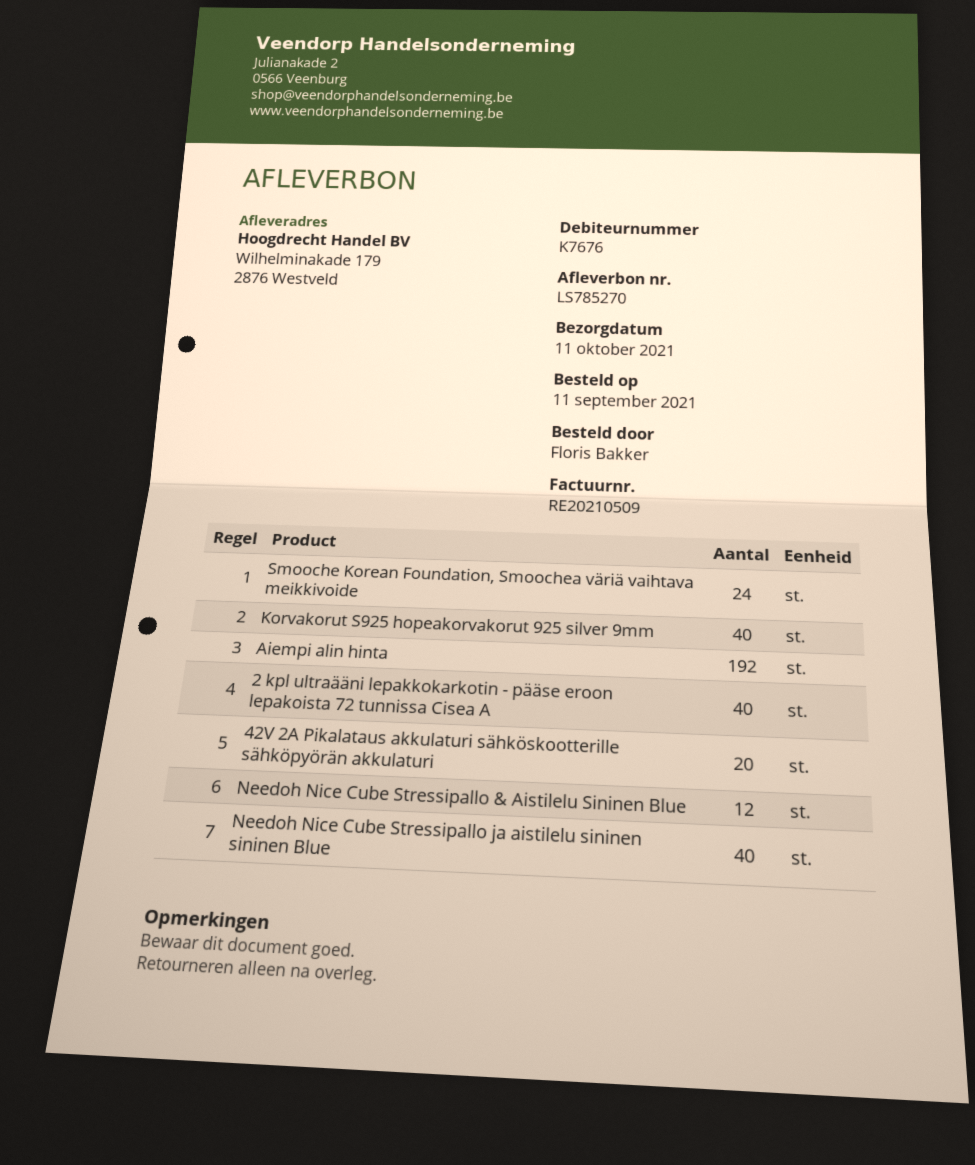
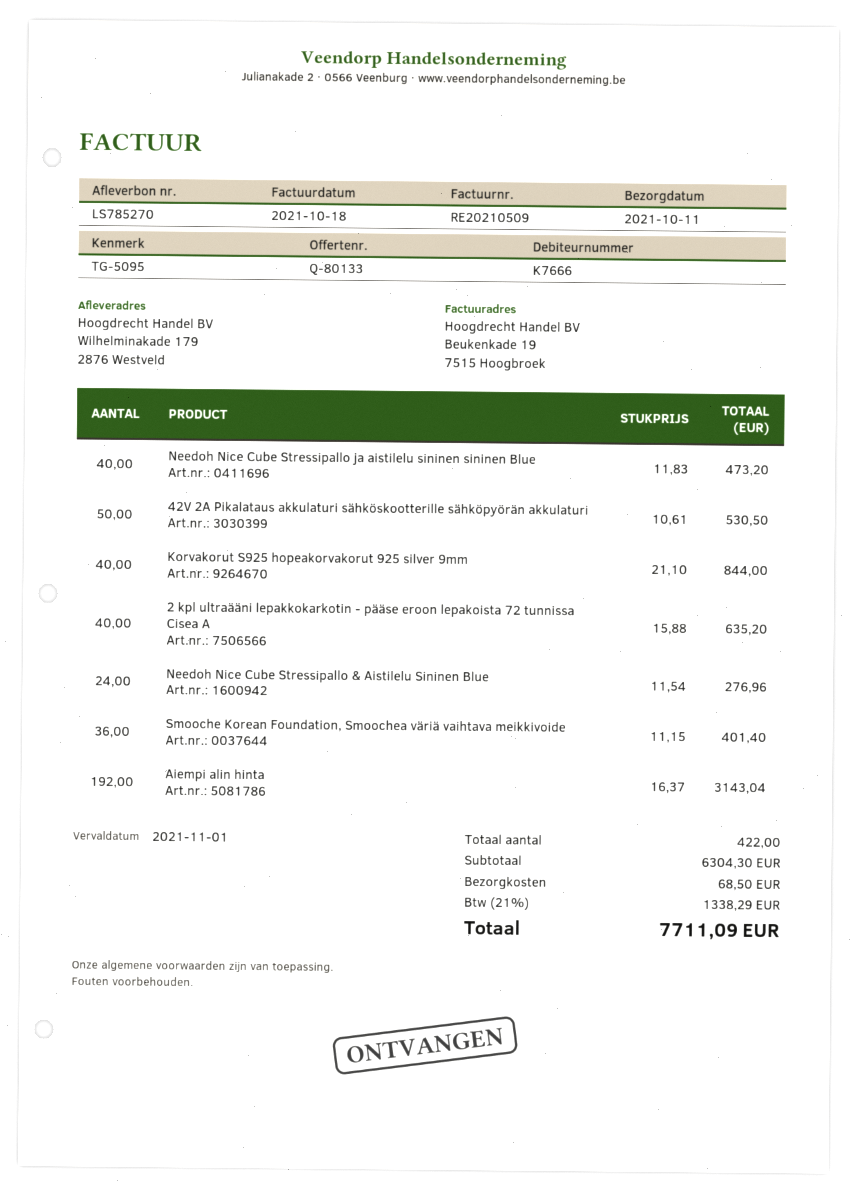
customer number: K7676 -> K7666
Smooche Korean Foundation, Smoochea väriä vaihtava meikkivoide: 24 -> 36
42V 2A Pikalataus akkulaturi sähköskootterille sähköpyörän akkulaturi: 20 -> 50
Needoh Nice Cube Stressipallo & Aistilelu Sininen Blue: 12 -> 24

